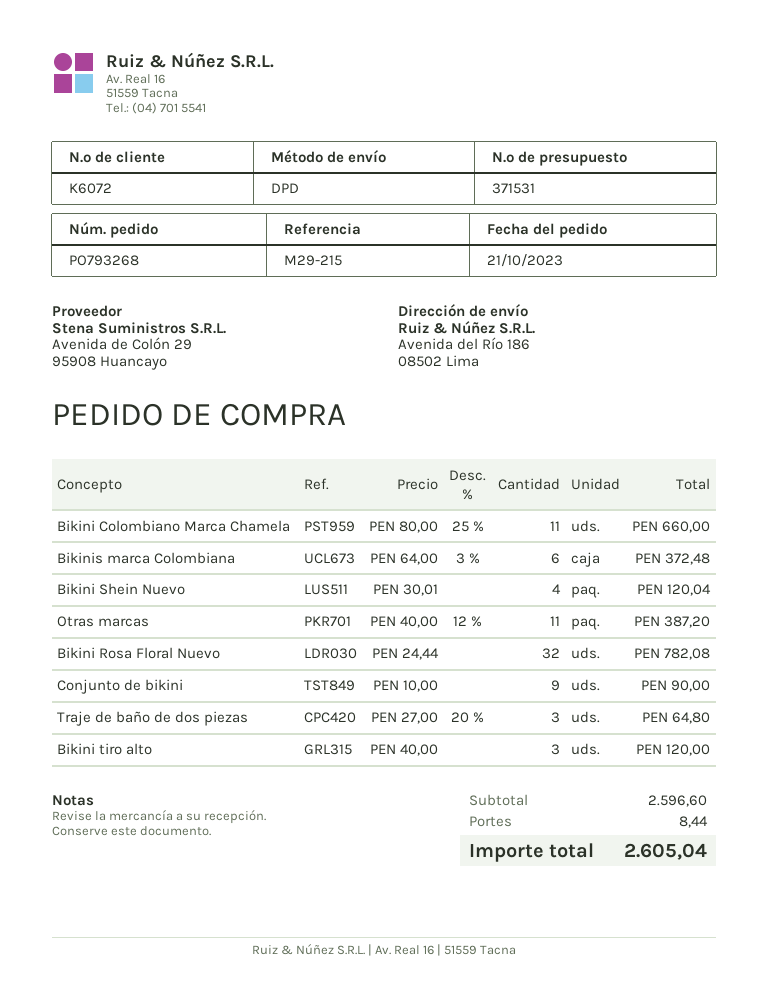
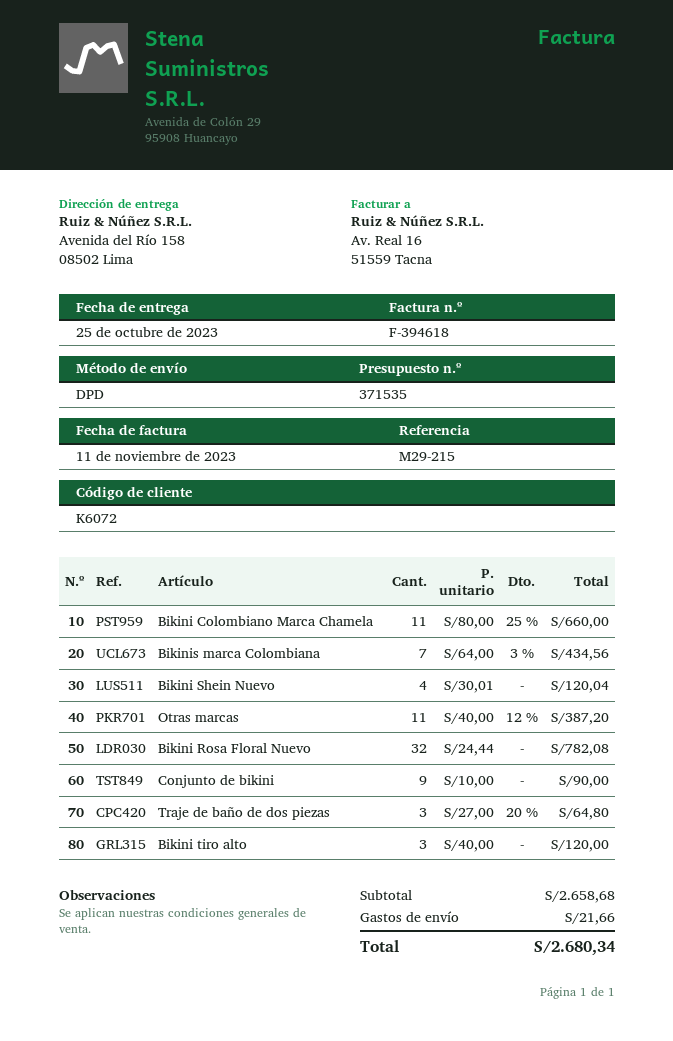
quote number: 371531 -> 371535
ship to: Avenida del Río 186, 08502 Lima -> Avenida del Río 158, 08502 Lima
Bikinis marca Colombiana: 6 x 64.00 - 3% = 372.48 -> 7 x 64.00 - 3% = 434.56
subtotal: 2596.60 -> 2658.68
shipping: 8.44 -> 21.66
total: 2605.04 -> 2680.34

